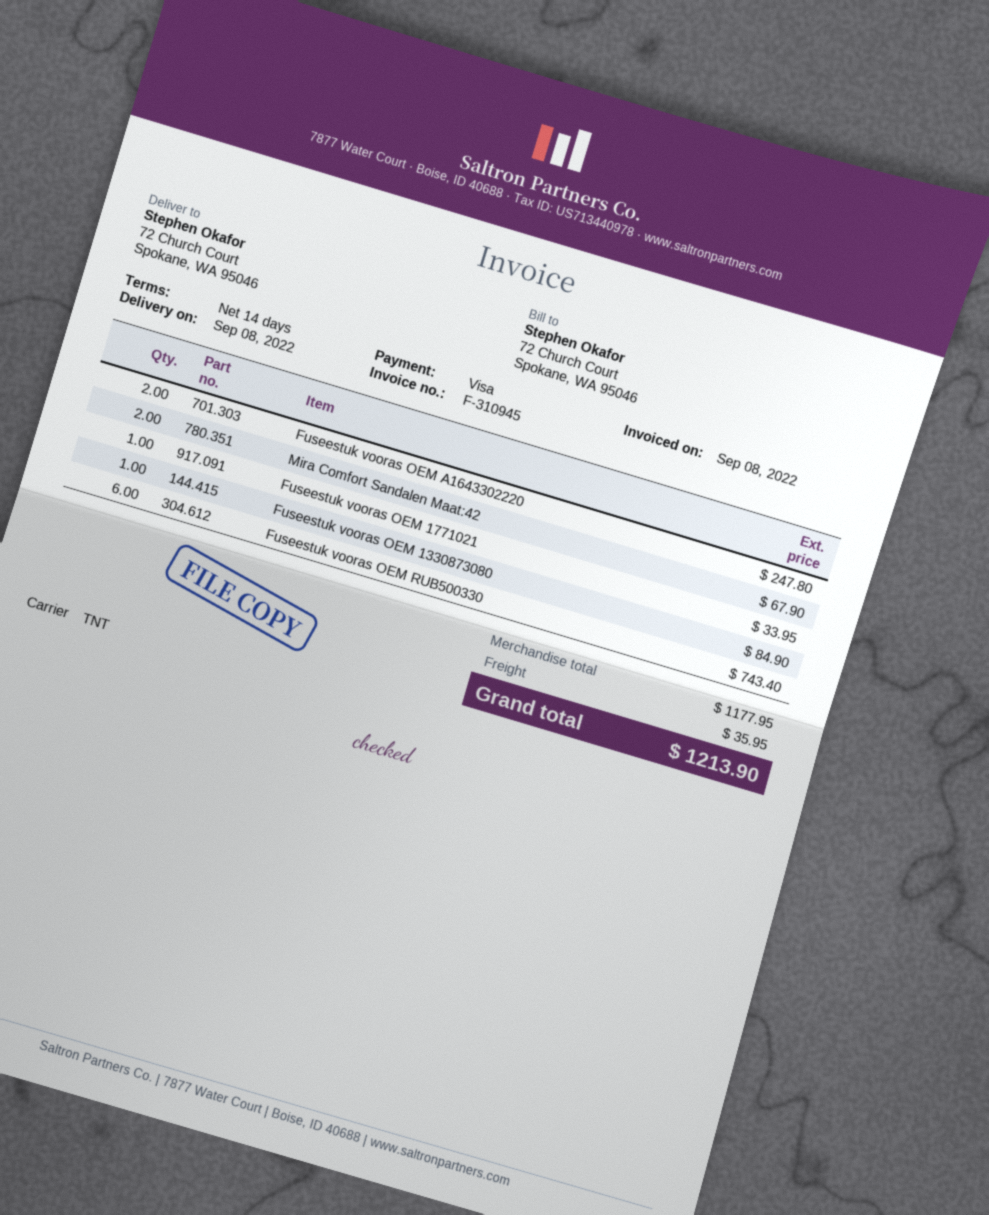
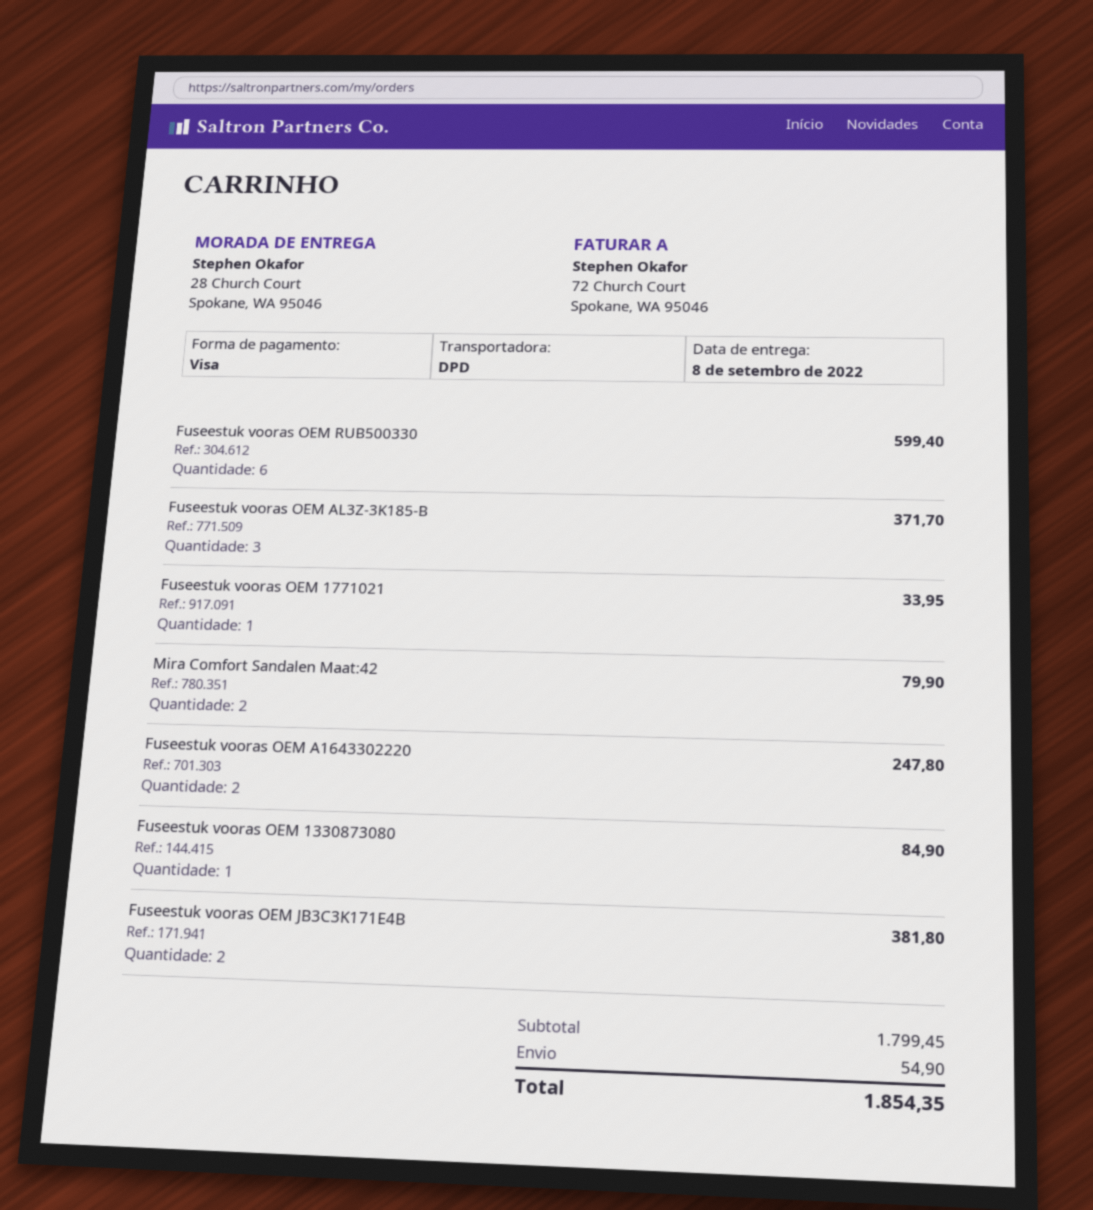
shipping method: TNT -> DPD
ship to: 72 Church Court, Spokane, WA 95046 -> 28 Church Court, Spokane, WA 95046
Mira Comfort Sandalen Maat:42: 2 for 67.90 -> 2 for 79.90
Fuseestuk vooras OEM RUB500330: 6 for 743.40 -> 6 for 599.40
Fuseestuk vooras OEM AL3Z-3K185-B: none -> 3 for 371.70
Fuseestuk vooras OEM JB3C3K171E4B: none -> 2 for 381.80
subtotal: 1177.95 -> 1799.45
shipping: 35.95 -> 54.90
total: 1213.90 -> 1854.35

